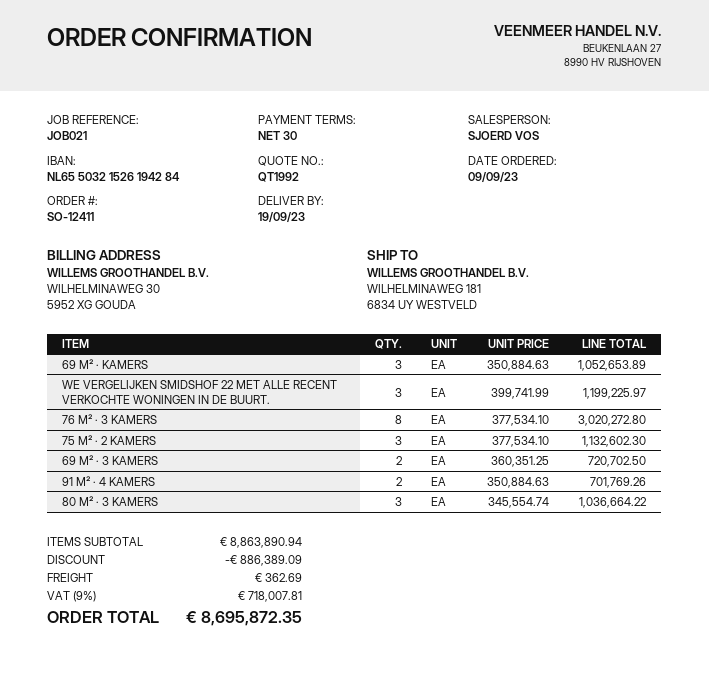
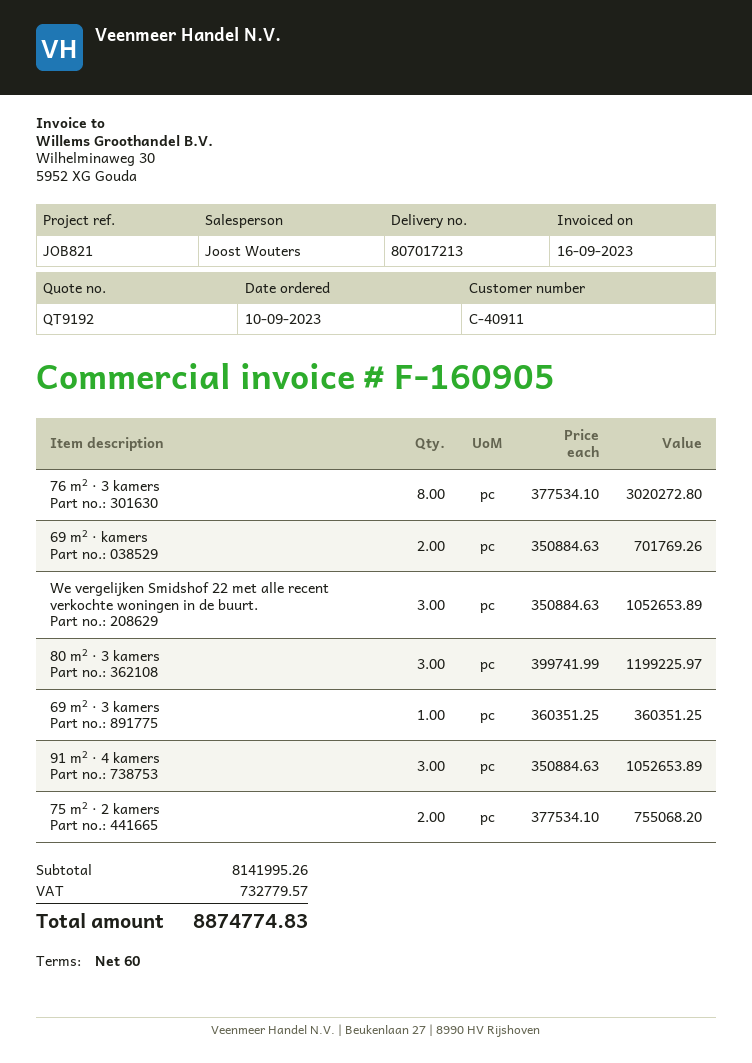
quote number: QT1992 -> QT9192
order date: 2023-09-09 -> 2023-09-10
payment terms: 30 days -> 60 days
reference: JOB021 -> JOB821
sales rep: SJOERD VOS -> Joost Wouters
69 M² · KAMERS: 3 x 350884.63 = 1052653.89 -> 2 x 350884.63 = 701769.26
WE VERGELIJKEN SMIDSHOF 22 MET ALLE RECENT VERKOCHTE WONINGEN IN DE BUURT.: 3 x 399741.99 = 1199225.97 -> 3 x 350884.63 = 1052653.89
75 M² · 2 KAMERS: 3 x 377534.10 = 1132602.30 -> 2 x 377534.10 = 755068.20
69 M² · 3 KAMERS: 2 x 360351.25 = 720702.50 -> 1 x 360351.25 = 360351.25
91 M² · 4 KAMERS: 2 x 350884.63 = 701769.26 -> 3 x 350884.63 = 1052653.89
80 M² · 3 KAMERS: 3 x 345554.74 = 1036664.22 -> 3 x 399741.99 = 1199225.97
subtotal: 8863890.94 -> 8141995.26
discount: 886389.09 -> none
shipping: 362.69 -> none
tax: 718007.81 -> 732779.57
total: 8695872.35 -> 8874774.83

